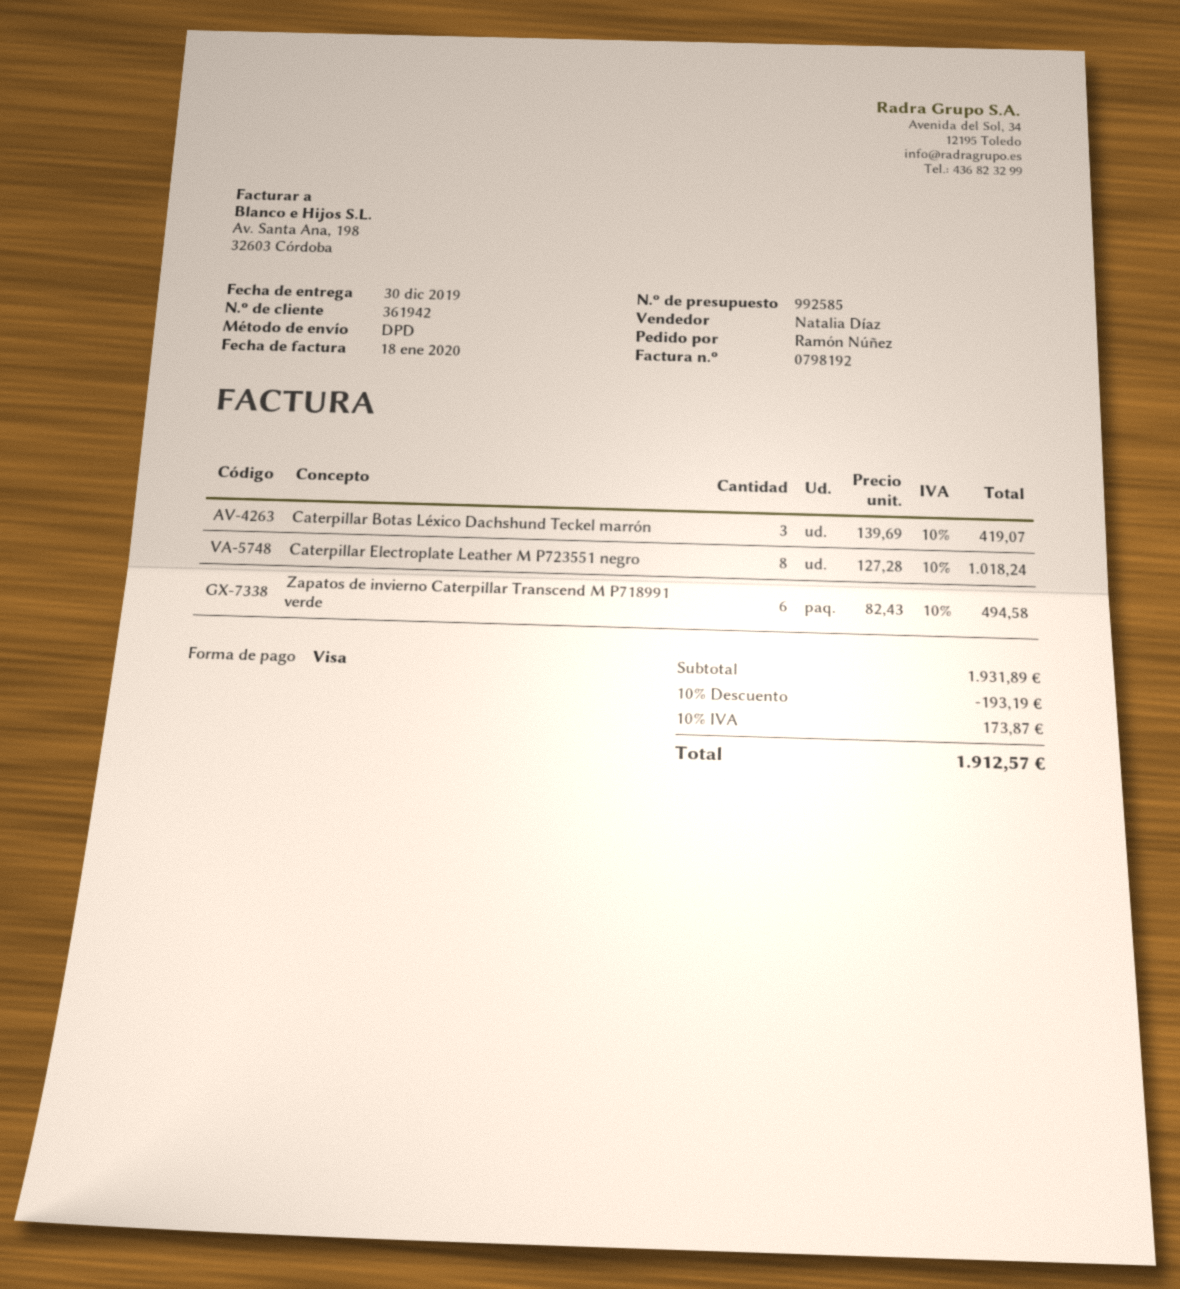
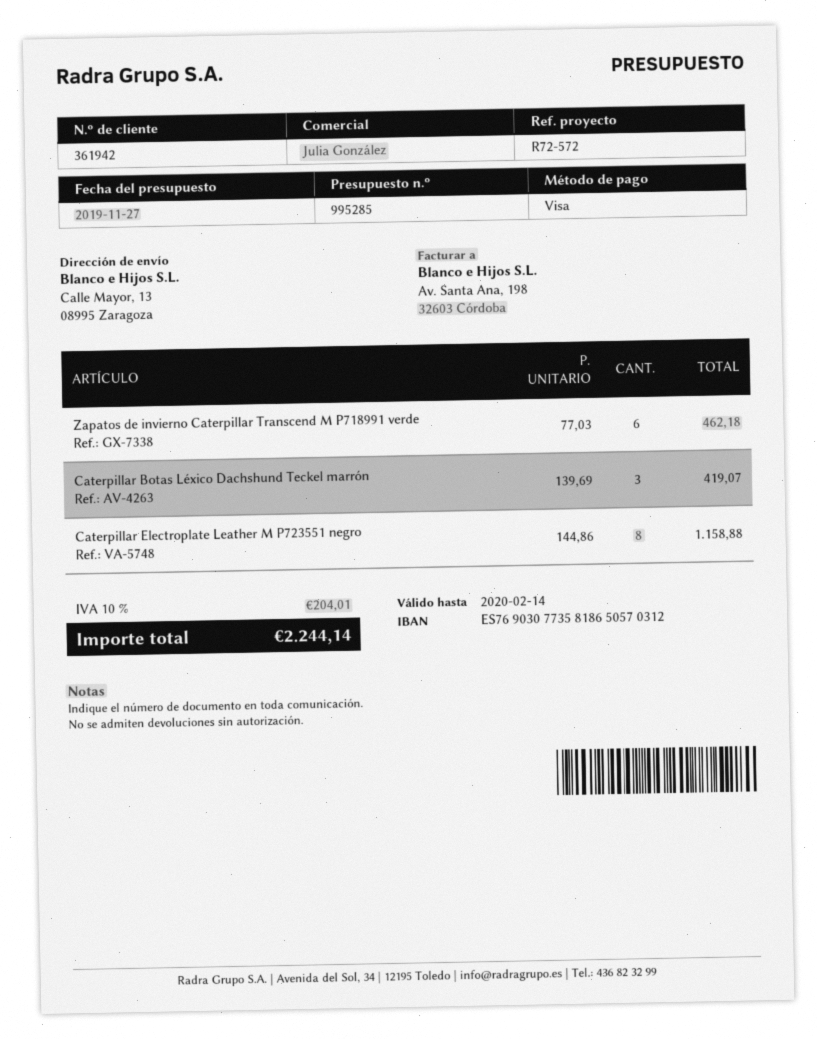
quote number: 992585 -> 995285
sales rep: Natalia Díaz -> Julia González
Caterpillar Electroplate Leather M P723551 negro: 8 x 127.28 = 1018.24 -> 8 x 144.86 = 1158.88
Zapatos de invierno Caterpillar Transcend M P718991 verde: 6 x 82.43 = 494.58 -> 6 x 77.03 = 462.18
discount: 10% = 193.19 -> none
tax: 10% = 173.87 -> 10% = 204.01
total: 1912.57 -> 2244.14

